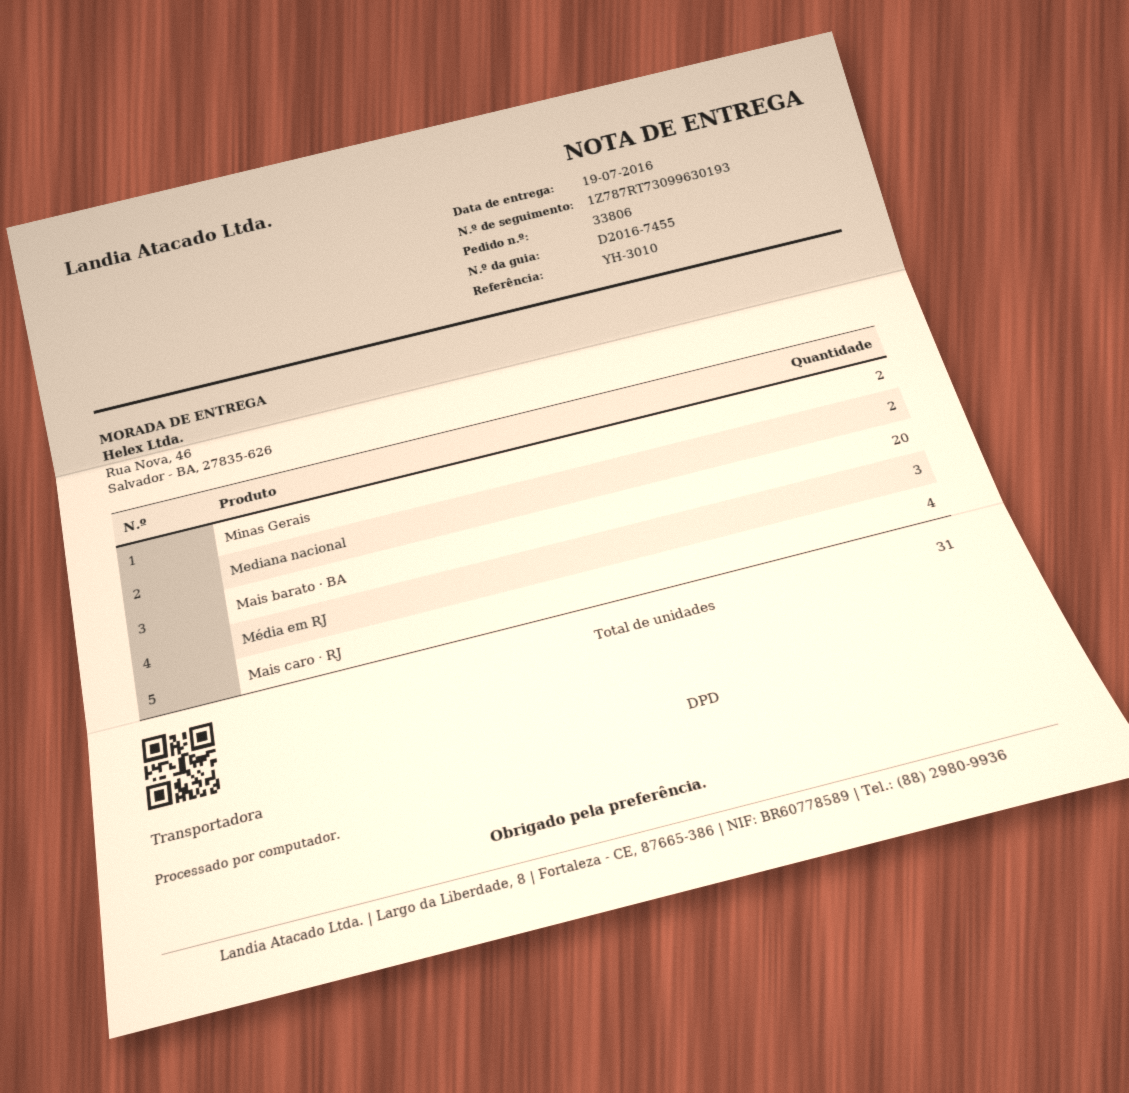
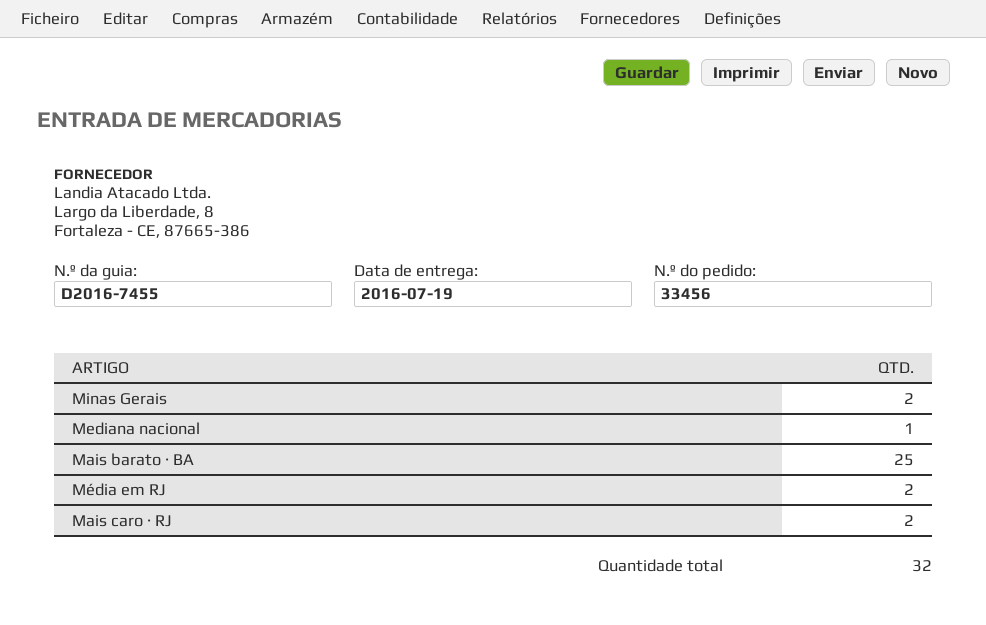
order number: 33806 -> 33456
Mediana nacional: 2 -> 1
Mais barato · BA: 20 -> 25
Média em RJ: 3 -> 2
Mais caro · RJ: 4 -> 2
total quantity: 31 -> 32

